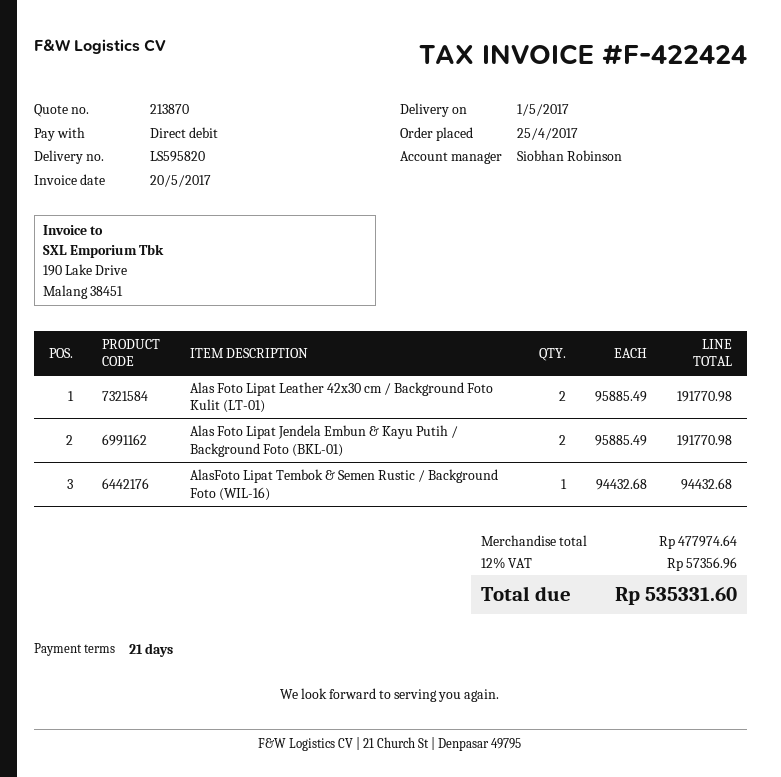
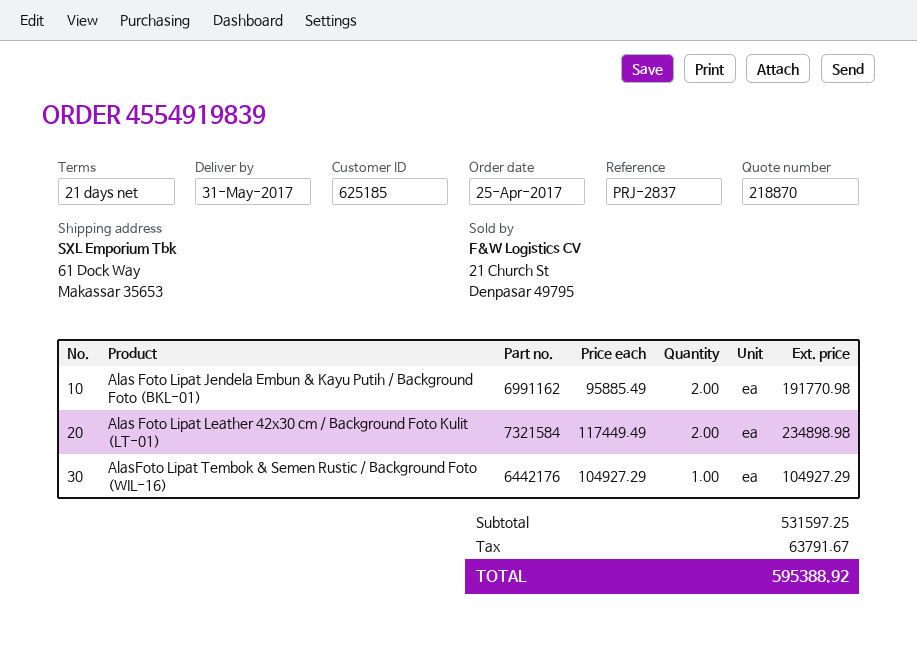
quote number: 213870 -> 218870
delivery date: 2017-05-01 -> 2017-05-31
Alas Foto Lipat Leather 42x30 cm / Background Foto Kulit (LT-01): 2 x 95885.49 = 191770.98 -> 2 x 117449.49 = 234898.98
AlasFoto Lipat Tembok & Semen Rustic / Background Foto (WIL-16): 1 x 94432.68 = 94432.68 -> 1 x 104927.29 = 104927.29
subtotal: 477974.64 -> 531597.25
tax: 57356.96 -> 63791.67
total: 535331.60 -> 595388.92

